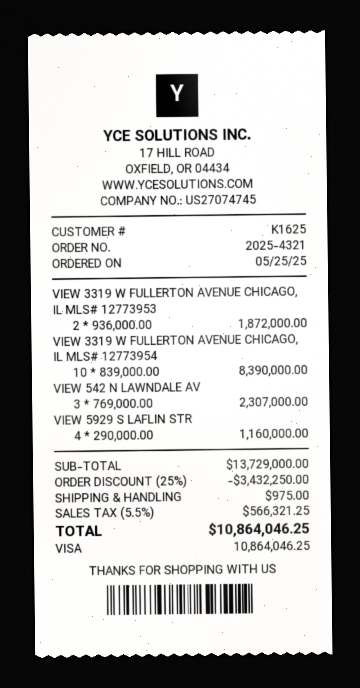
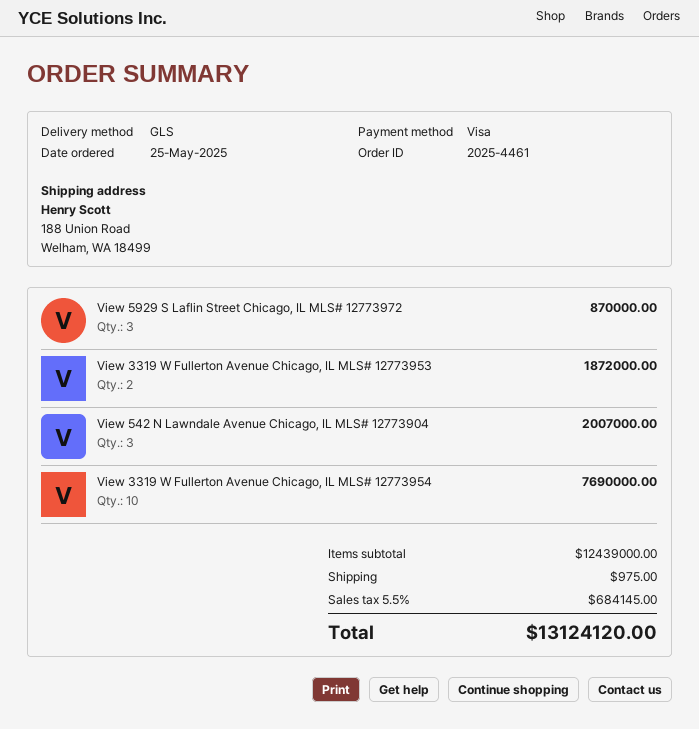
order number: 2025-4321 -> 2025-4461
VIEW 3319 W FULLERTON AVENUE CHICAGO, IL MLS# 12773954: 10 for 8390000.00 -> 10 for 7690000.00
VIEW 542 N LAWNDALE AV: 3 for 2307000.00 -> 3 for 2007000.00
VIEW 5929 S LAFLIN STR: 4 for 1160000.00 -> 3 for 870000.00
subtotal: 13729000.00 -> 12439000.00
discount: 25% = 3432250.00 -> none
tax: 5.5% = 566321.25 -> 5.5% = 684145.00
total: 10864046.25 -> 13124120.00

